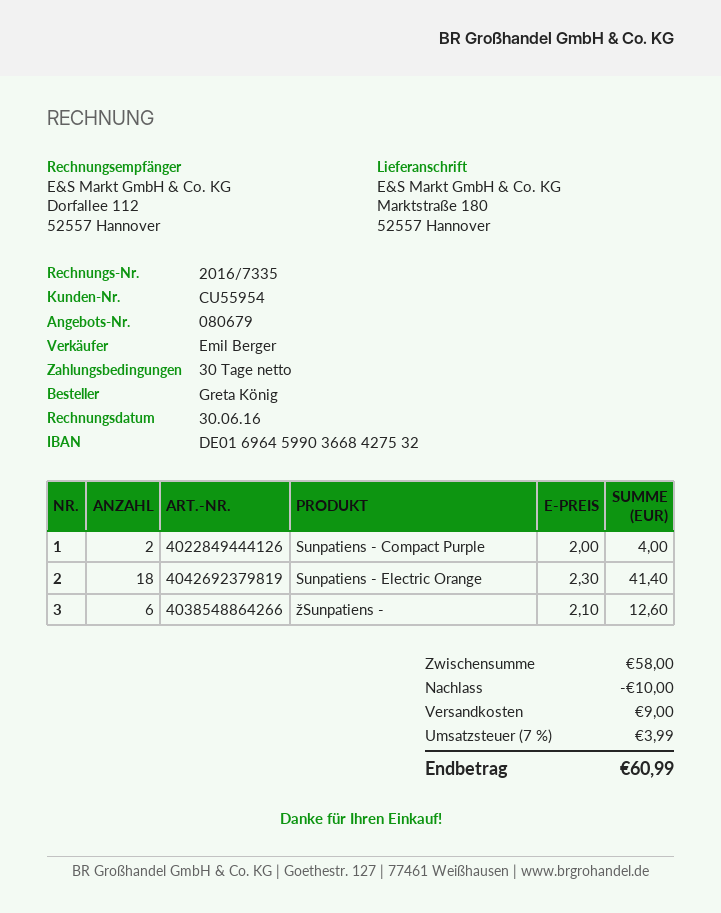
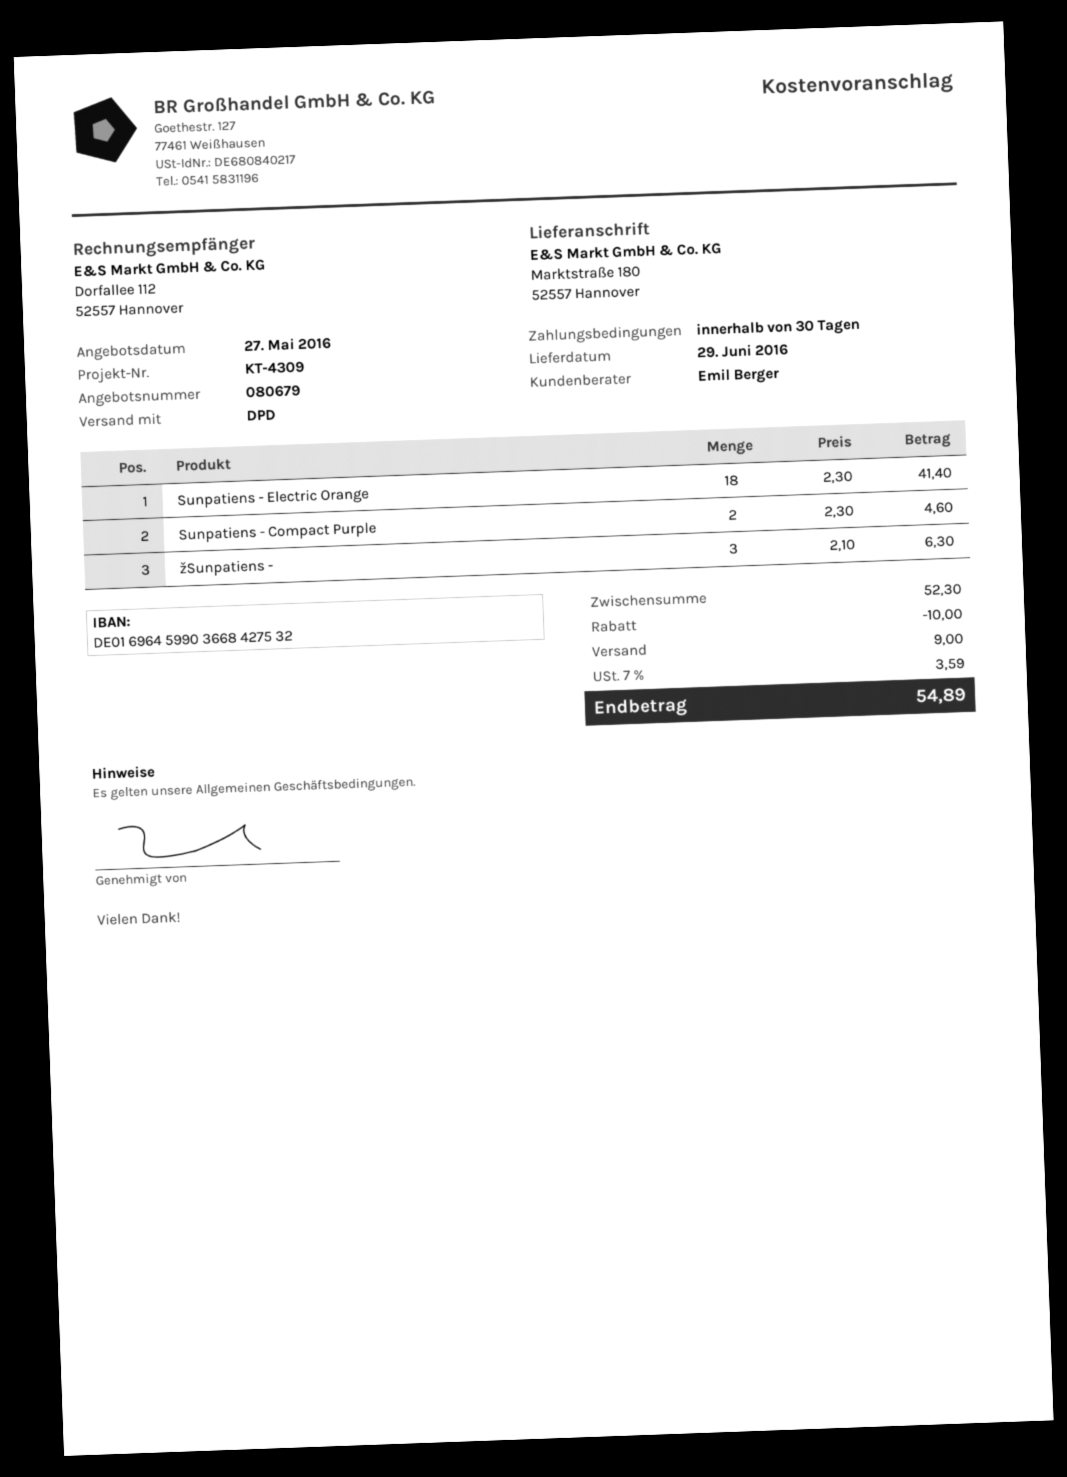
Sunpatiens - Compact Purple: 2 x 2.00 = 4.00 -> 2 x 2.30 = 4.60
žSunpatiens -: 6 x 2.10 = 12.60 -> 3 x 2.10 = 6.30
subtotal: 58.00 -> 52.30
tax: 7% = 3.99 -> 7% = 3.59
total: 60.99 -> 54.89

